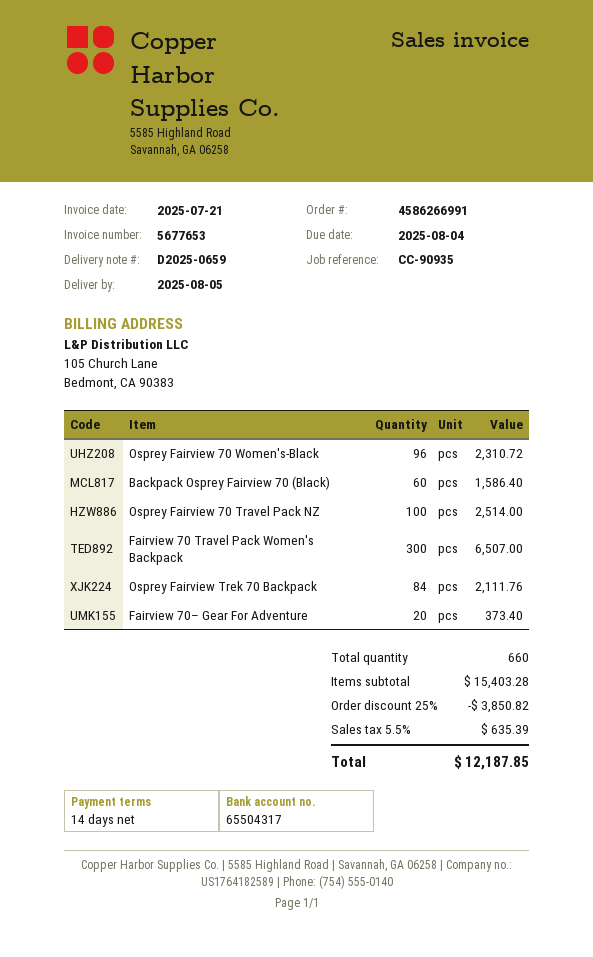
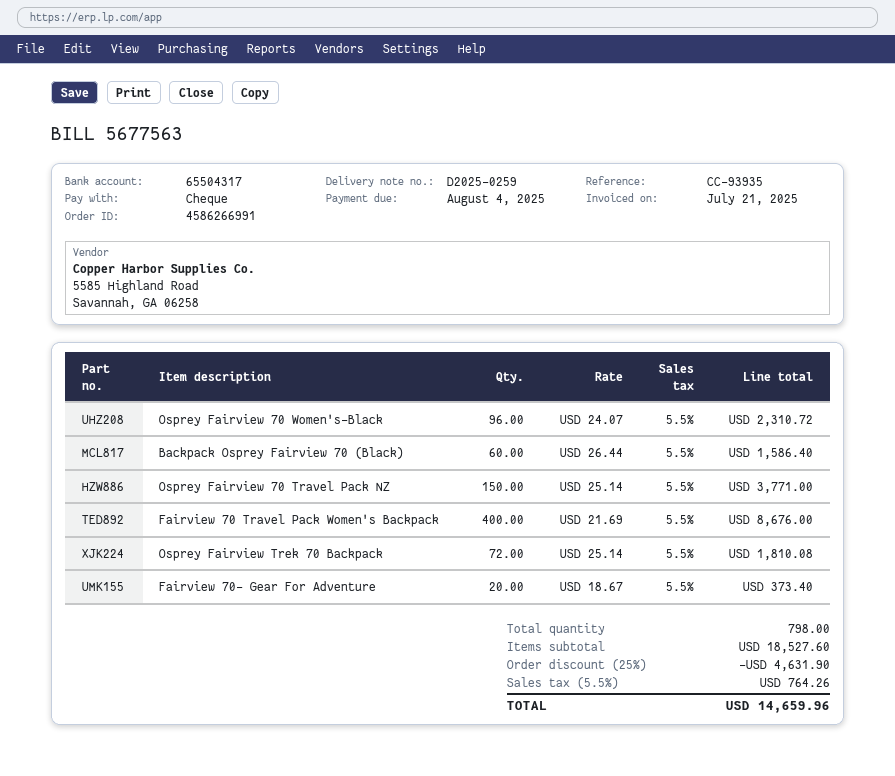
delivery note number: D2025-0659 -> D2025-0259
invoice number: 5677653 -> 5677563
reference: CC-90935 -> CC-93935
Osprey Fairview 70 Travel Pack NZ: 100 for 2514.00 -> 150 for 3771.00
Fairview 70 Travel Pack Women's Backpack: 300 for 6507.00 -> 400 for 8676.00
Osprey Fairview Trek 70 Backpack: 84 for 2111.76 -> 72 for 1810.08
total quantity: 660 -> 798
subtotal: 15403.28 -> 18527.60
discount: 25% = 3850.82 -> 25% = 4631.90
tax: 5.5% = 635.39 -> 5.5% = 764.26
total: 12187.85 -> 14659.96

